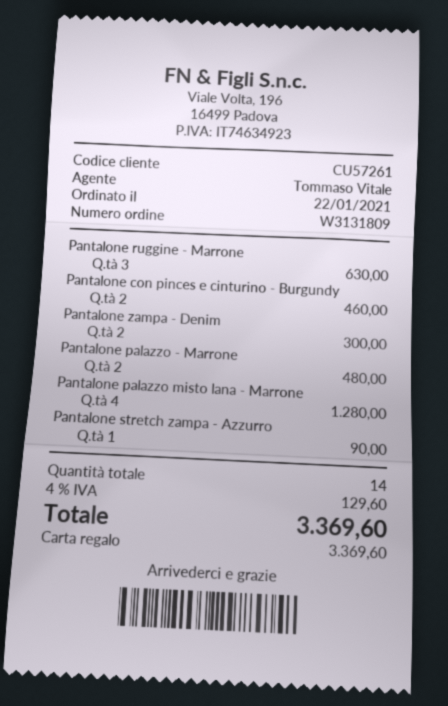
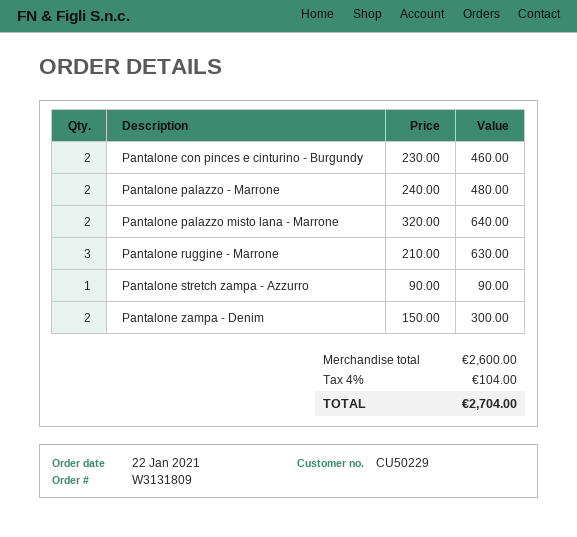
customer number: CU57261 -> CU50229
Pantalone palazzo misto lana - Marrone: 4 for 1280.00 -> 2 for 640.00
tax: 4% = 129.60 -> 4% = 104.00
total: 3369.60 -> 2704.00

